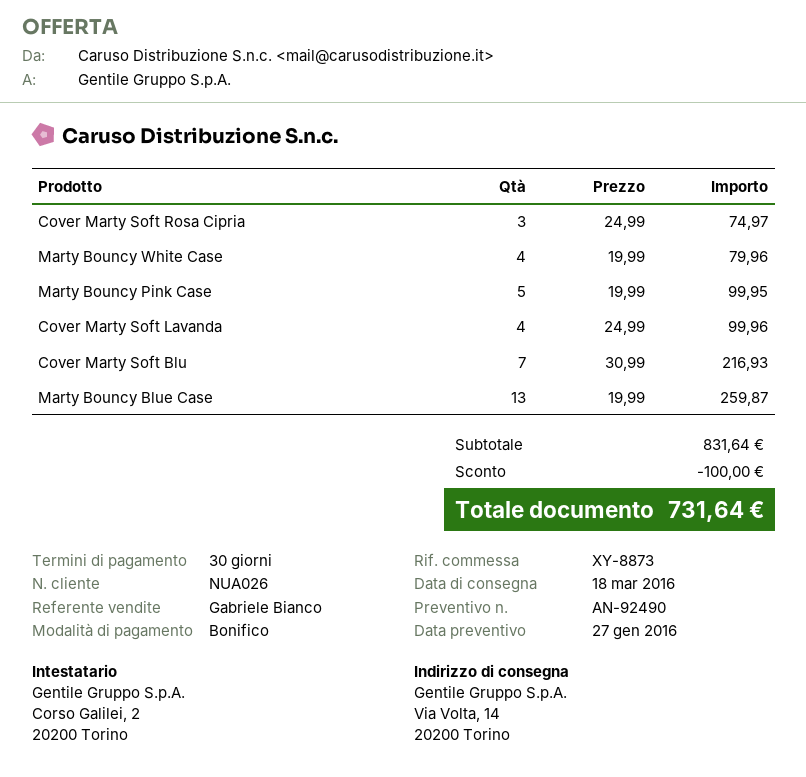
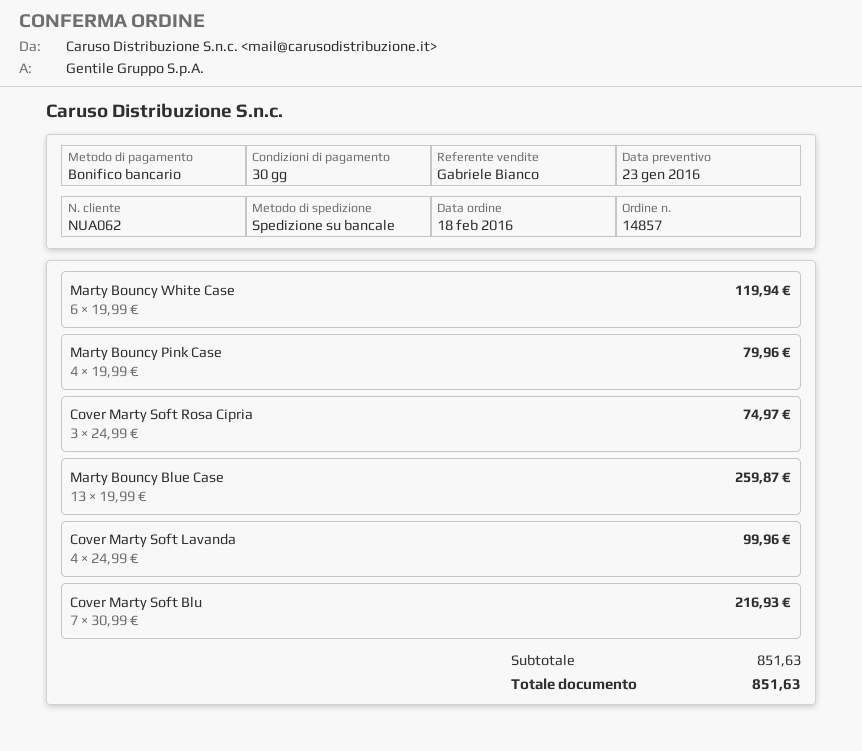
quote date: 2016-01-27 -> 2016-01-23
customer number: NUA026 -> NUA062
Marty Bouncy White Case: 4 x 19.99 = 79.96 -> 6 x 19.99 = 119.94
Marty Bouncy Pink Case: 5 x 19.99 = 99.95 -> 4 x 19.99 = 79.96
subtotal: 831.64 -> 851.63
discount: 100.00 -> none
total: 731.64 -> 851.63

